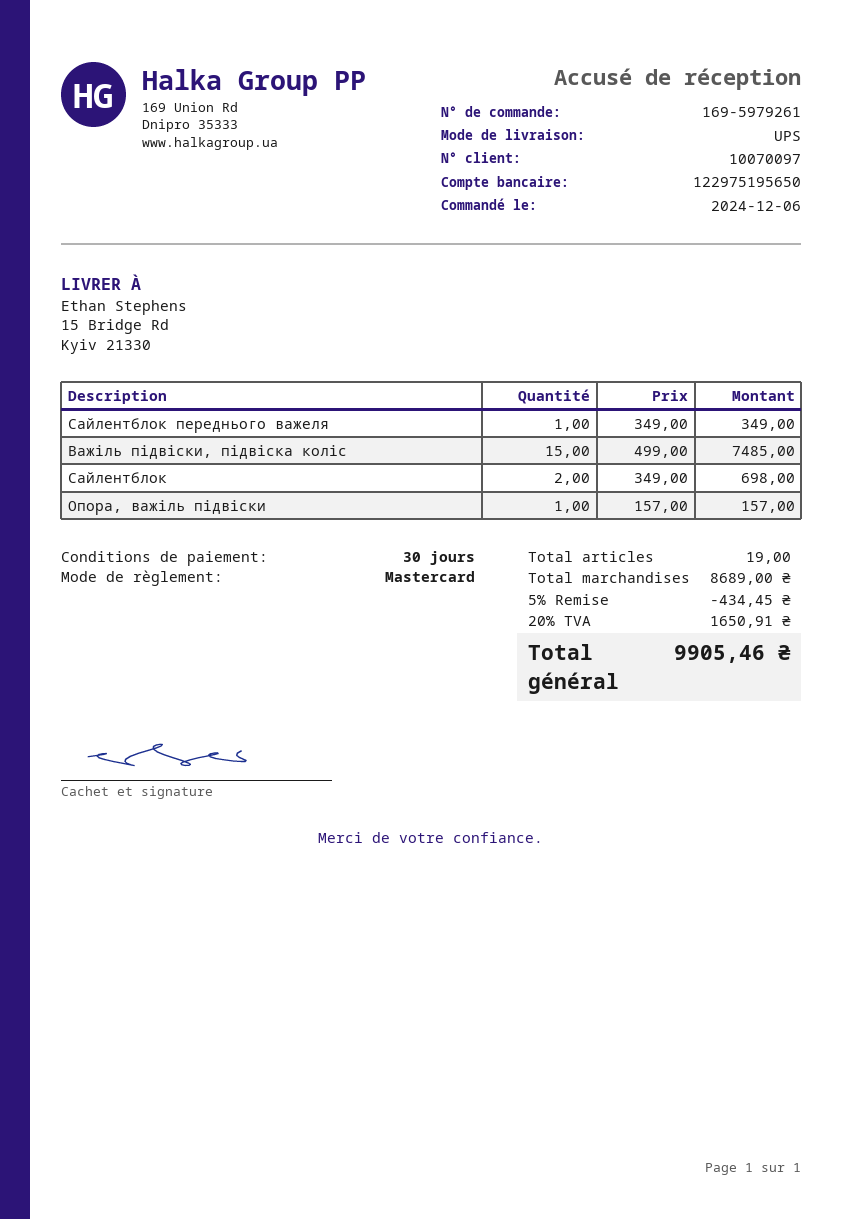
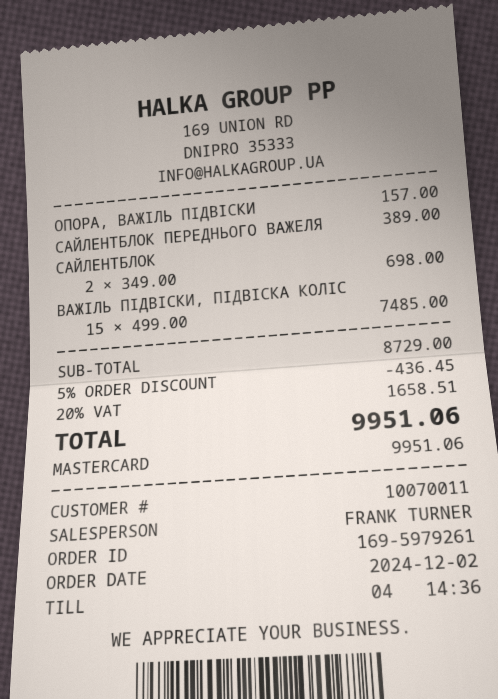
order date: 2024-12-06 -> 2024-12-02
customer number: 10070097 -> 10070011
Сайлентблок переднього важеля: 1 x 349.00 = 349.00 -> 1 x 389.00 = 389.00
subtotal: 8689.00 -> 8729.00
discount: 5% = 434.45 -> 5% = 436.45
tax: 20% = 1650.91 -> 20% = 1658.51
total: 9905.46 -> 9951.06

